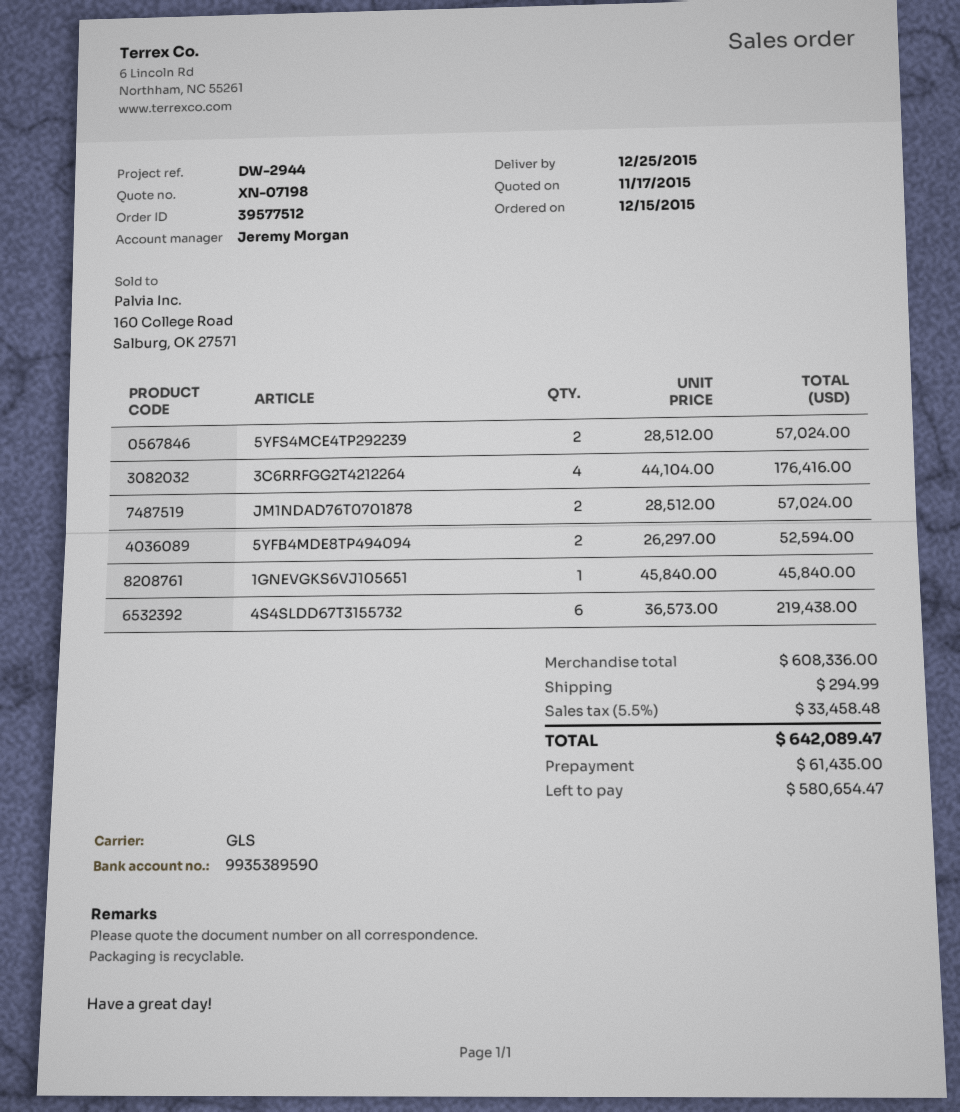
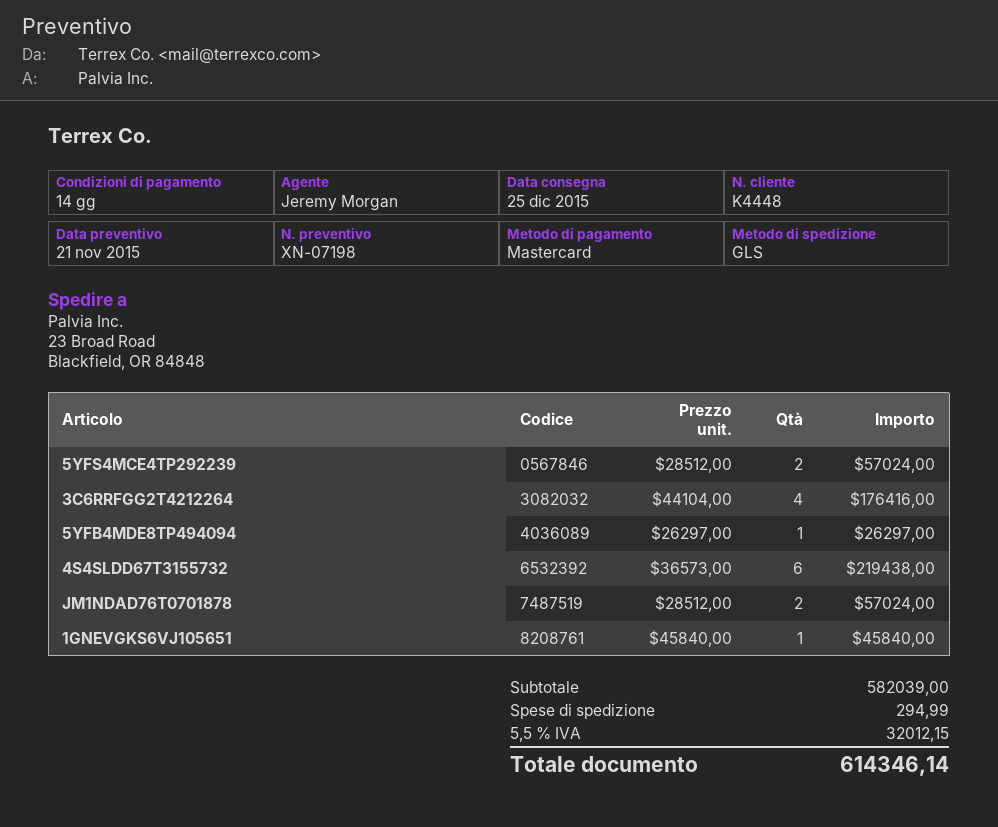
quote date: 2015-11-17 -> 2015-11-21
5YFB4MDE8TP494094: 2 x 26297.00 = 52594.00 -> 1 x 26297.00 = 26297.00
subtotal: 608336.00 -> 582039.00
tax: 5.5% = 33458.48 -> 5.5% = 32012.15
total: 642089.47 -> 614346.14

